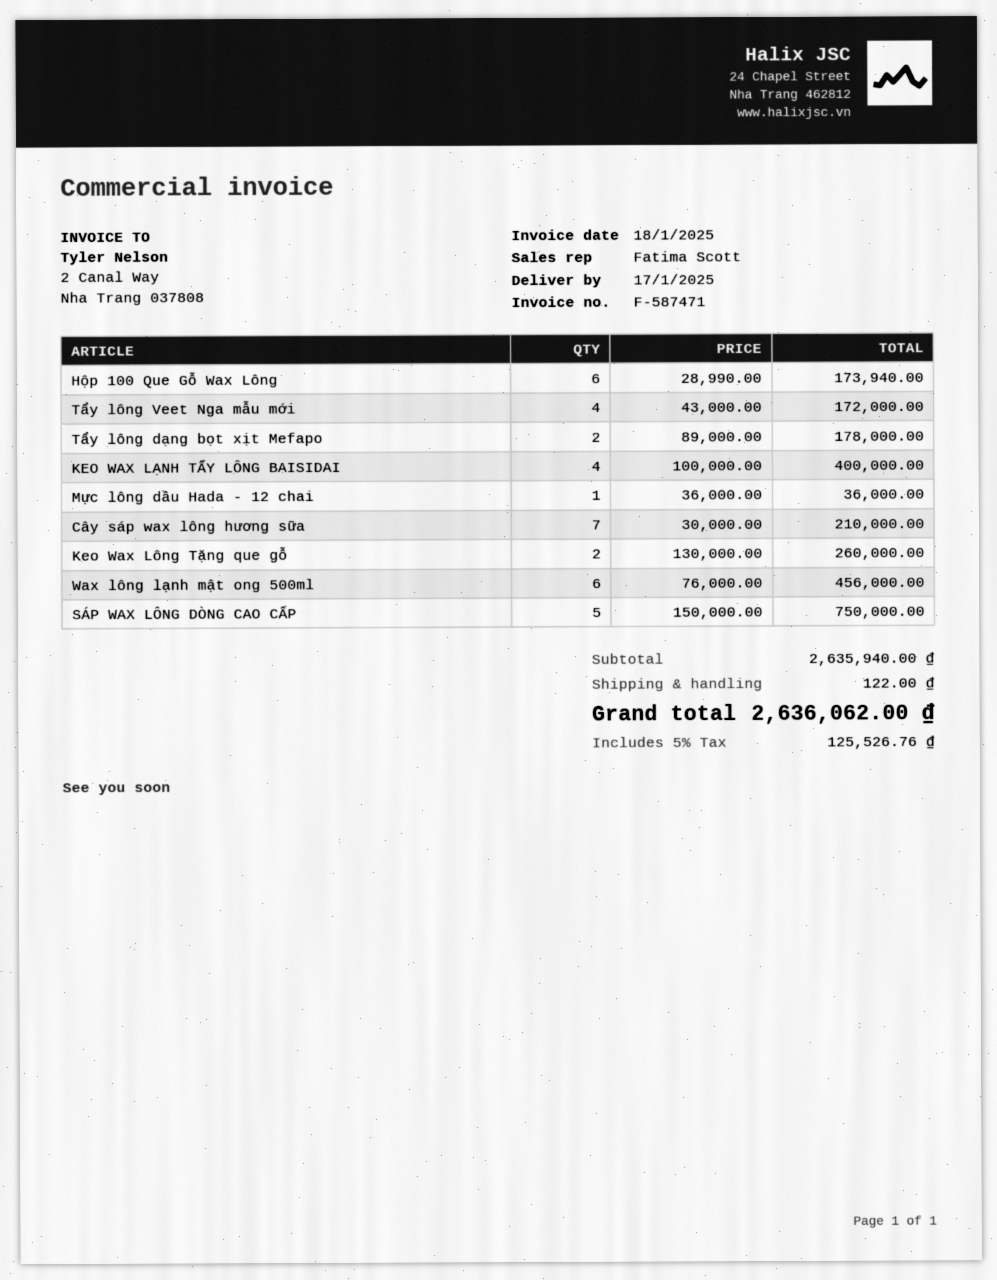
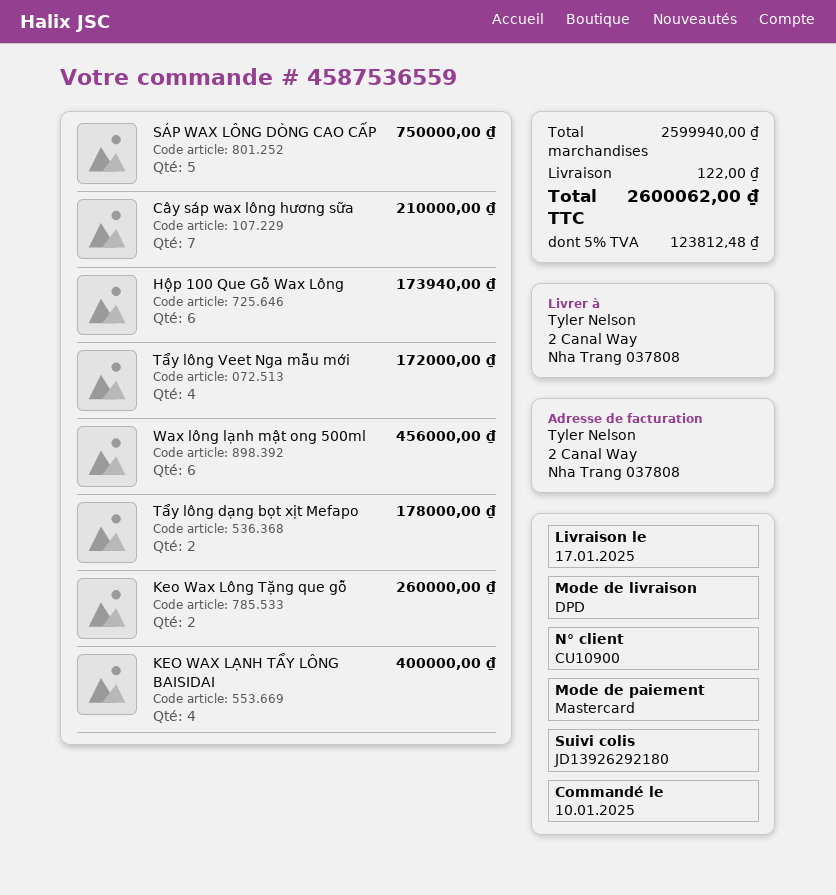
Mực lông dầu Hada - 12 chai: 1 for 36000.00 -> none
subtotal: 2635940.00 -> 2599940.00
tax: 5% = 125526.76 -> 5% = 123812.48
total: 2636062.00 -> 2600062.00

